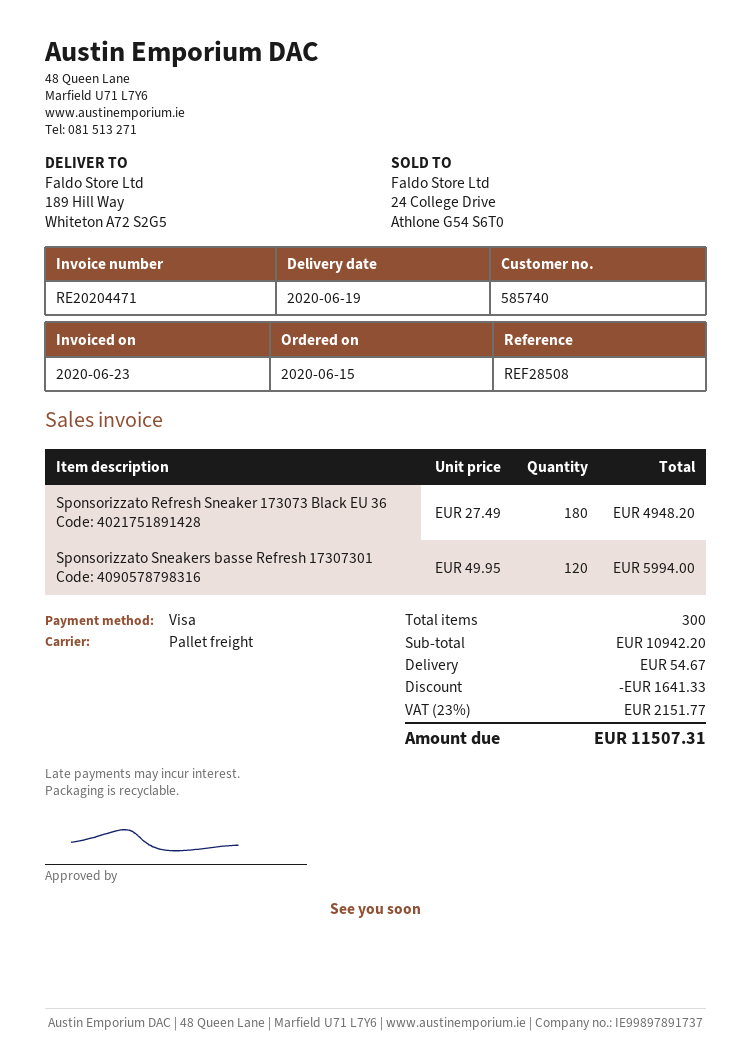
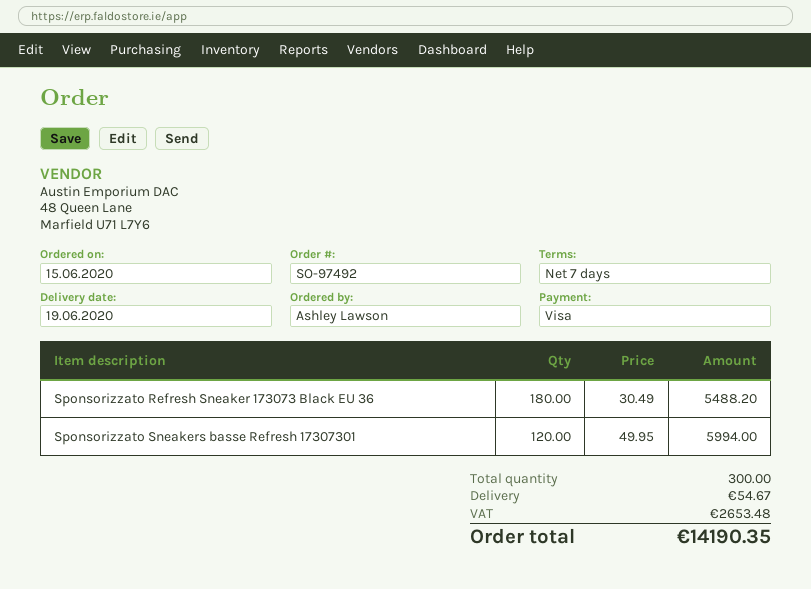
Sponsorizzato Refresh Sneaker 173073 Black EU 36: 180 x 27.49 = 4948.20 -> 180 x 30.49 = 5488.20
discount: 1641.33 -> none
tax: 2151.77 -> 2653.48
total: 11507.31 -> 14190.35

